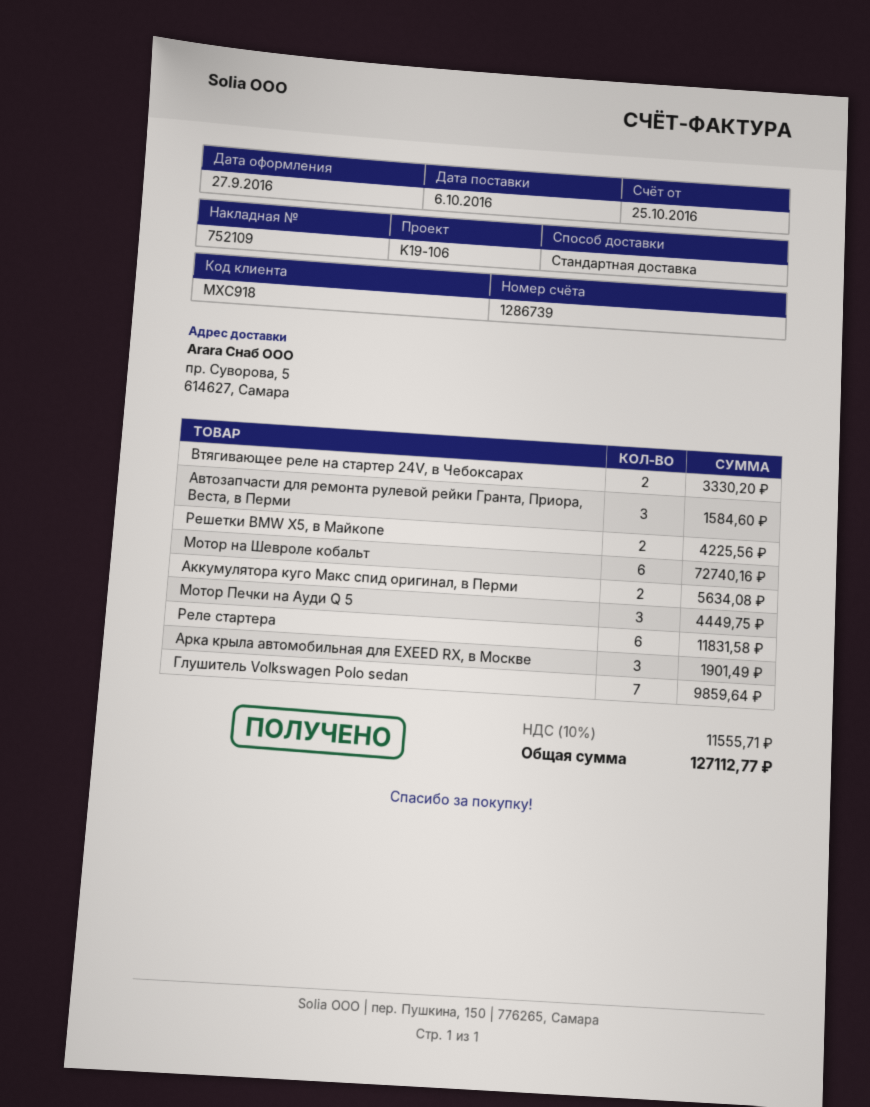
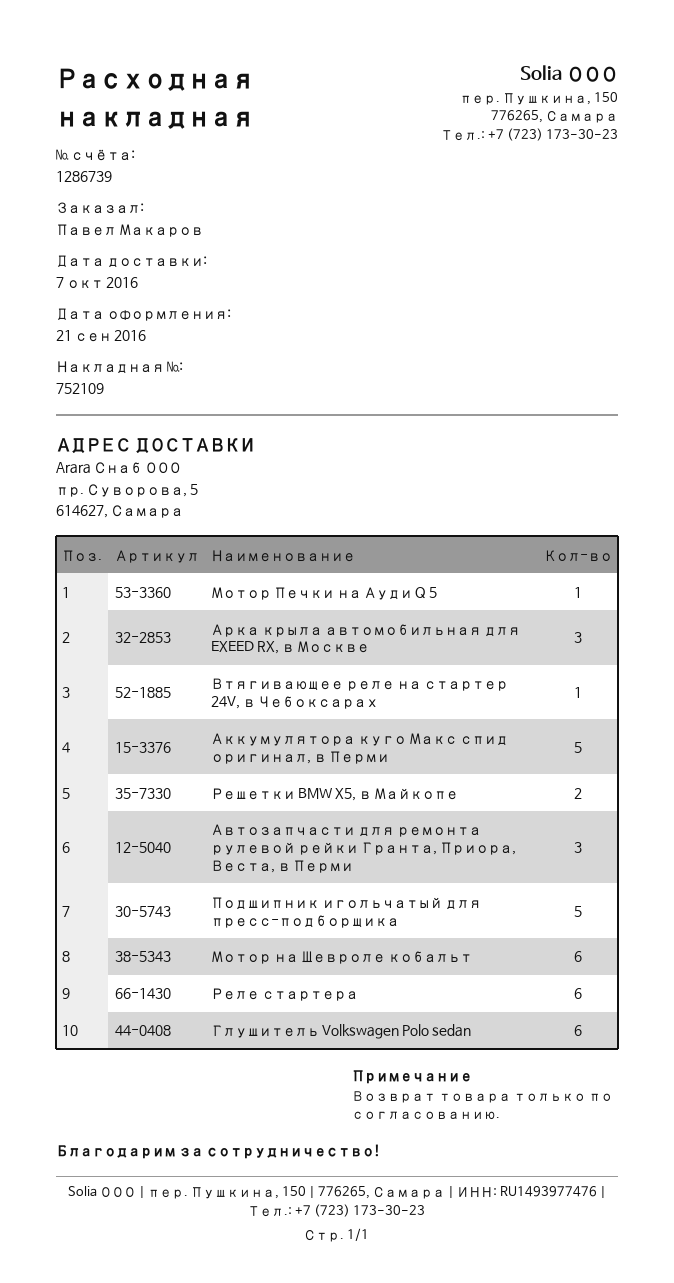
order date: 2016-09-27 -> 2016-09-21
delivery date: 2016-10-06 -> 2016-10-07
Втягивающее реле на стартер 24V, в Чебоксарах: 2 -> 1
Аккумулятора куго Макс спид оригинал, в Перми: 2 -> 5
Мотор Печки на Ауди Q 5: 3 -> 1
Глушитель Volkswagen Polo sedan: 7 -> 6
Подшипник игольчатый для пресс-подборщика: none -> 5

